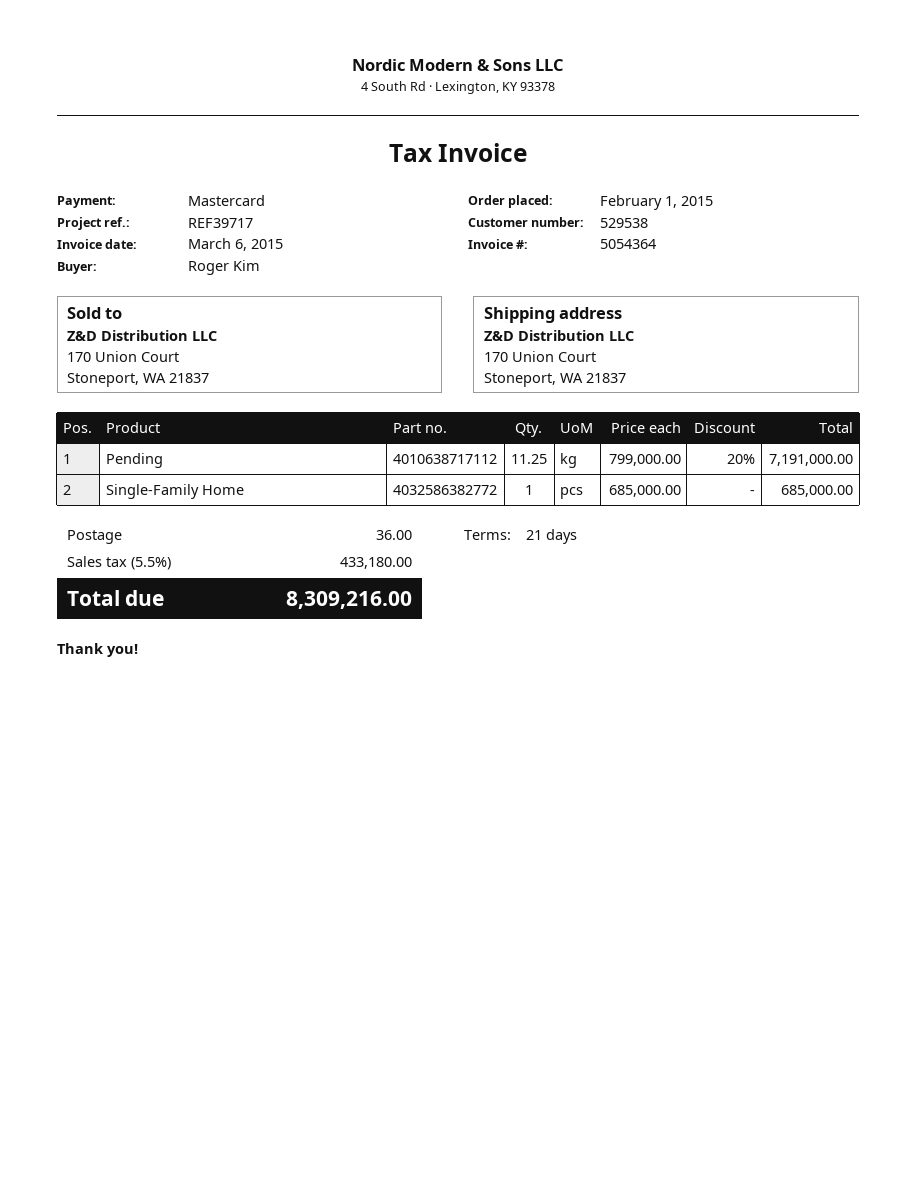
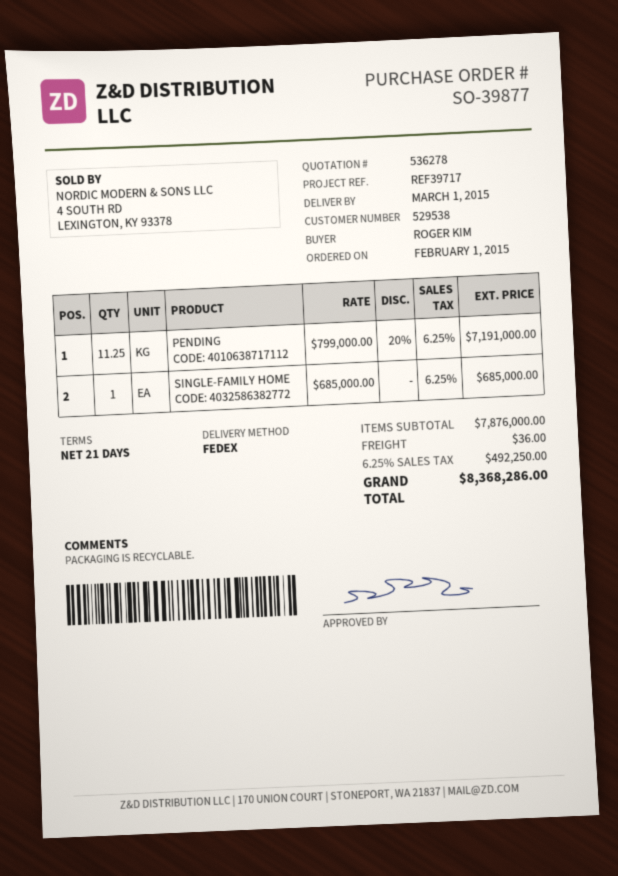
tax: 5.5% = 433180.00 -> 6.25% = 492250.00
total: 8309216.00 -> 8368286.00

